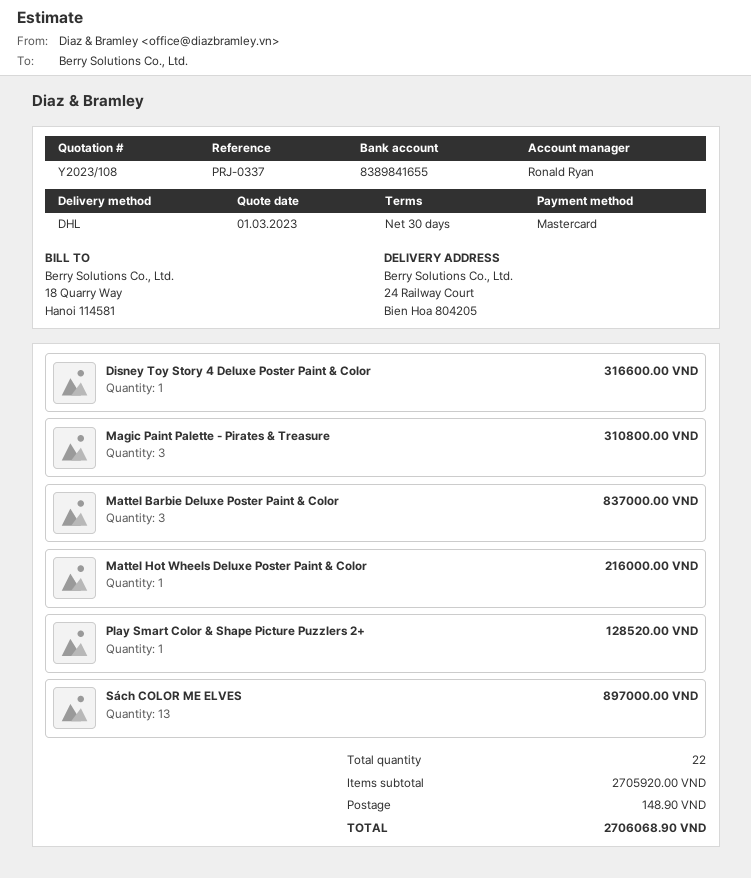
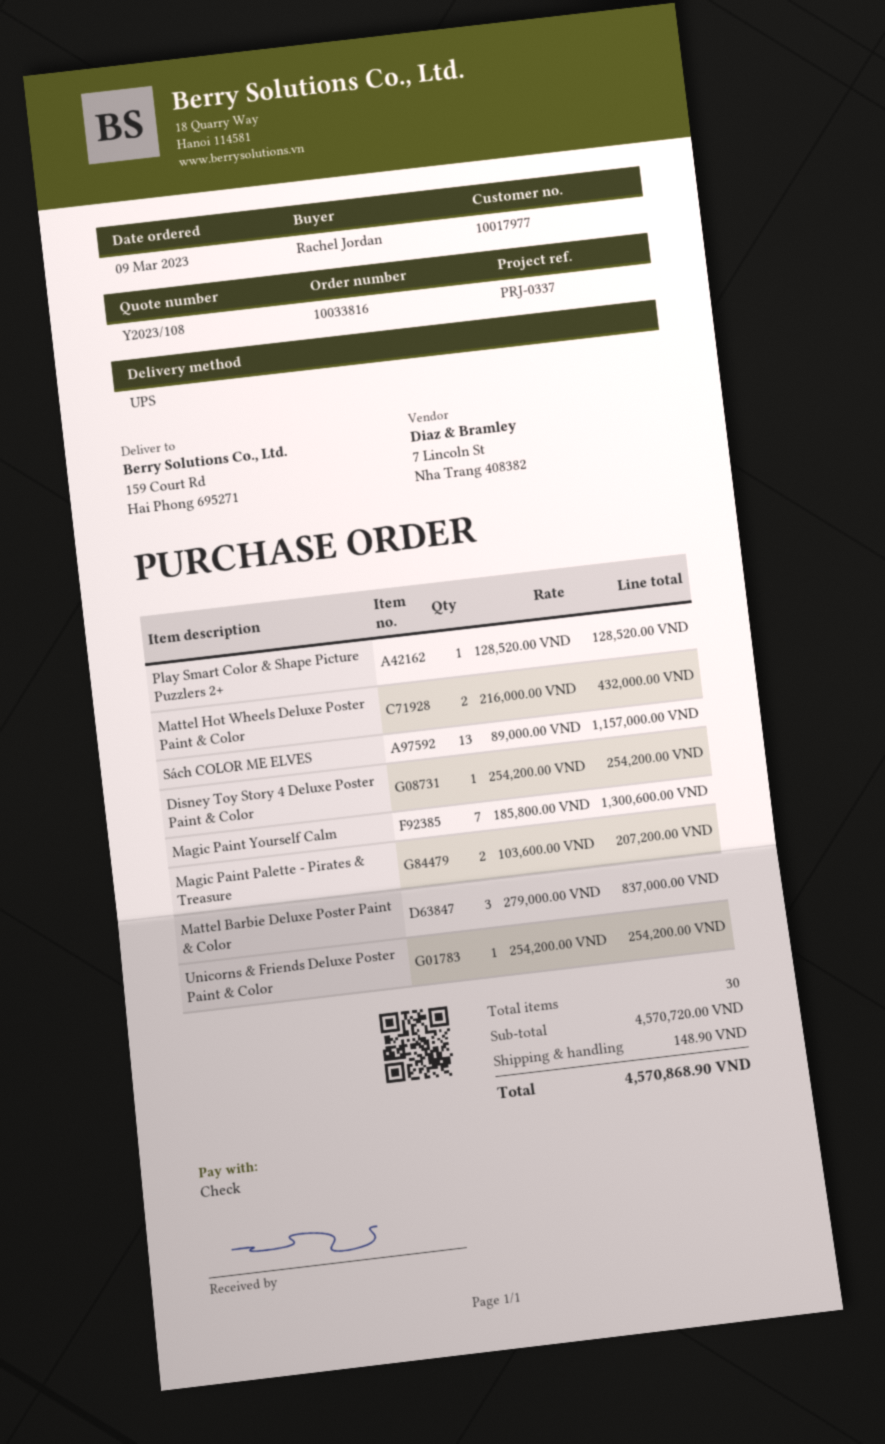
payment method: Mastercard -> cheque
shipping method: DHL -> UPS
ship to: 24 Railway Court, Bien Hoa 804205 -> 159 Court Rd, Hai Phong 695271
Disney Toy Story 4 Deluxe Poster Paint & Color: 1 for 316600.00 -> 1 for 254200.00
Magic Paint Palette - Pirates & Treasure: 3 for 310800.00 -> 2 for 207200.00
Mattel Hot Wheels Deluxe Poster Paint & Color: 1 for 216000.00 -> 2 for 432000.00
Sách COLOR ME ELVES: 13 for 897000.00 -> 13 for 1157000.00
Magic Paint Yourself Calm: none -> 7 for 1300600.00
Unicorns & Friends Deluxe Poster Paint & Color: none -> 1 for 254200.00
total quantity: 22 -> 30
subtotal: 2705920.00 -> 4570720.00
total: 2706068.90 -> 4570868.90

